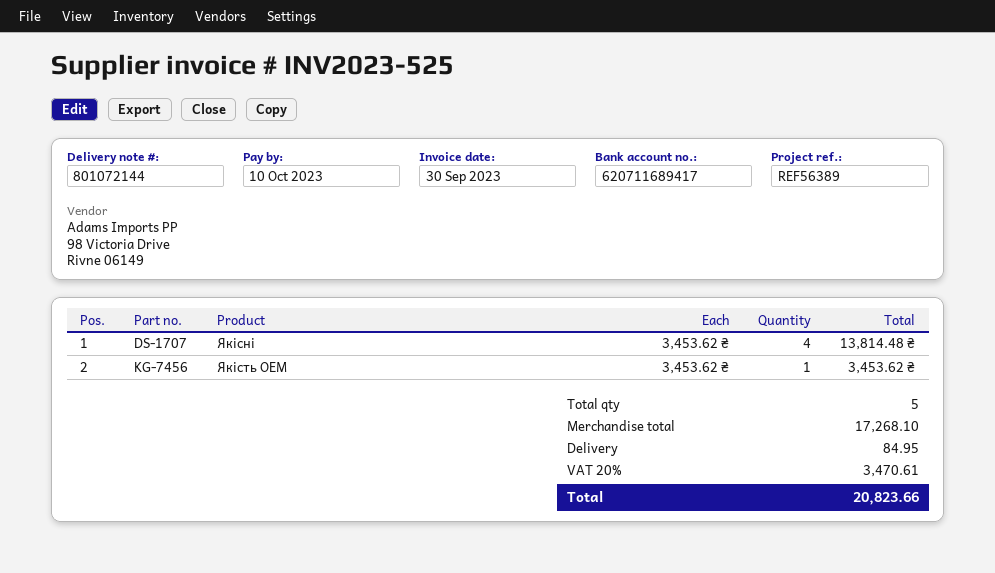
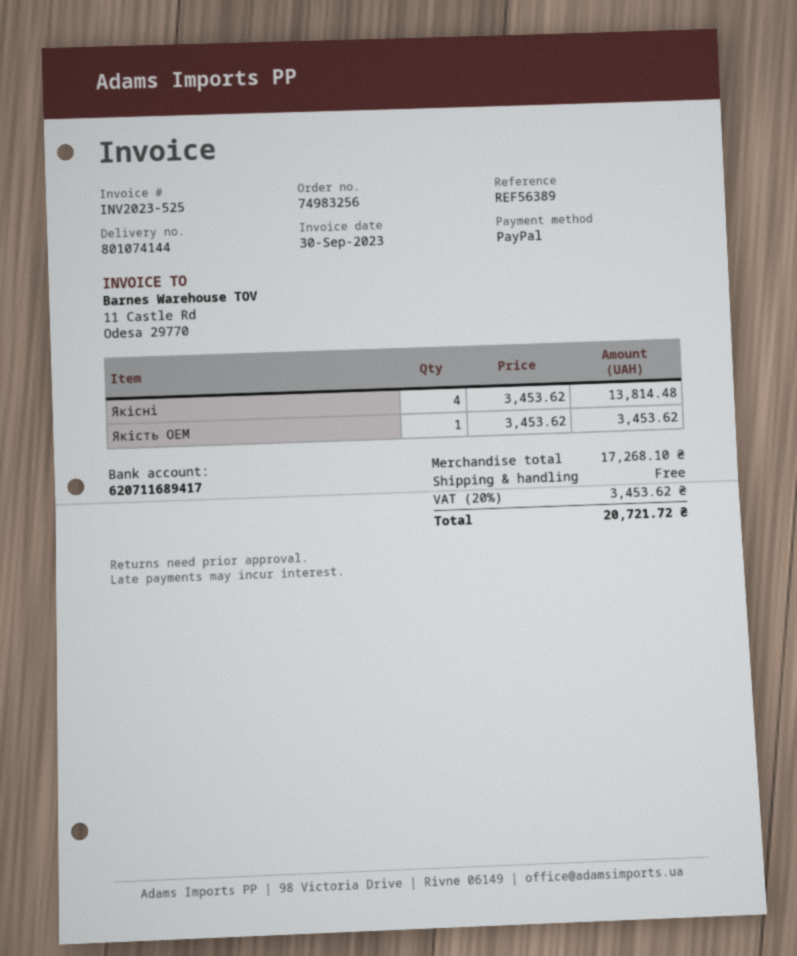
delivery note number: 801072144 -> 801074144
shipping: 84.95 -> 0.00
tax: 20% = 3470.61 -> 20% = 3453.62
total: 20823.66 -> 20721.72

